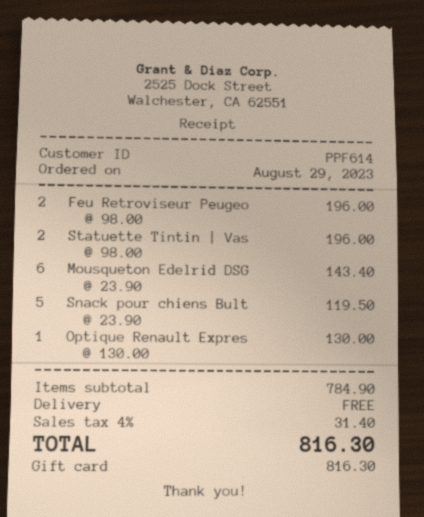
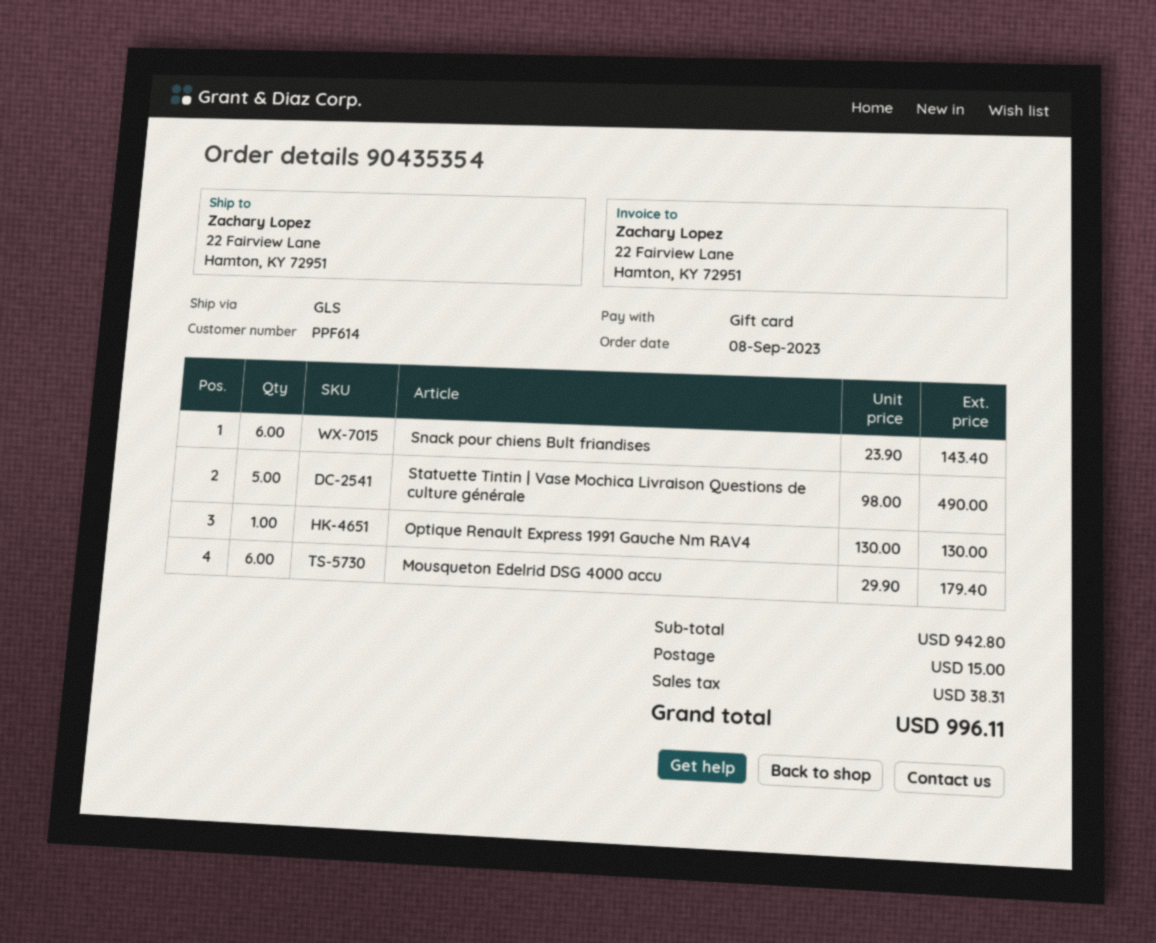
order date: 2023-08-29 -> 2023-09-08
Feu Retroviseur Peugeo: 2 x 98.00 = 196.00 -> none
Statuette Tintin | Vas: 2 x 98.00 = 196.00 -> 5 x 98.00 = 490.00
Mousqueton Edelrid DSG: 6 x 23.90 = 143.40 -> 6 x 29.90 = 179.40
Snack pour chiens Bult: 5 x 23.90 = 119.50 -> 6 x 23.90 = 143.40
subtotal: 784.90 -> 942.80
shipping: 0.00 -> 15.00
tax: 31.40 -> 38.31
total: 816.30 -> 996.11

